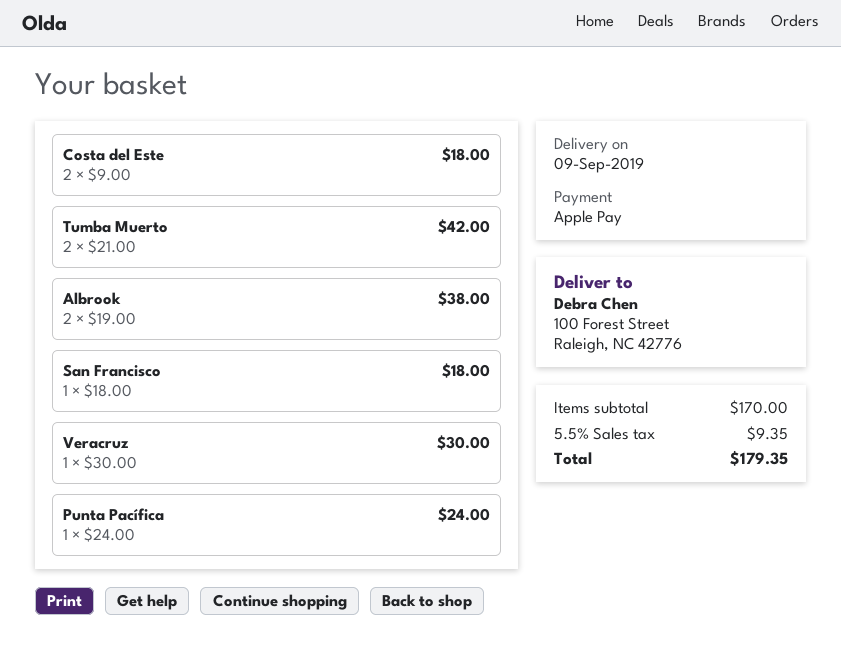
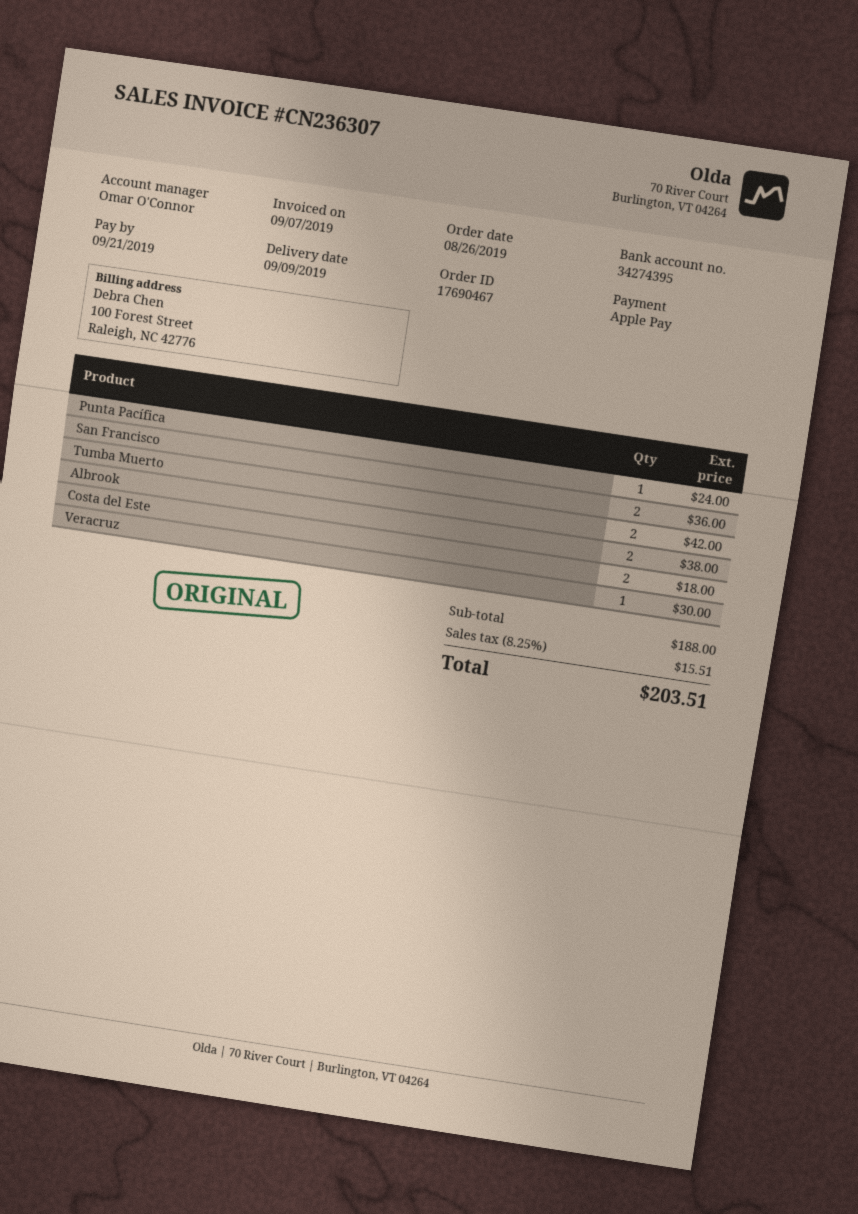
San Francisco: 1 for 18.00 -> 2 for 36.00
subtotal: 170.00 -> 188.00
tax: 5.5% = 9.35 -> 8.25% = 15.51
total: 179.35 -> 203.51

